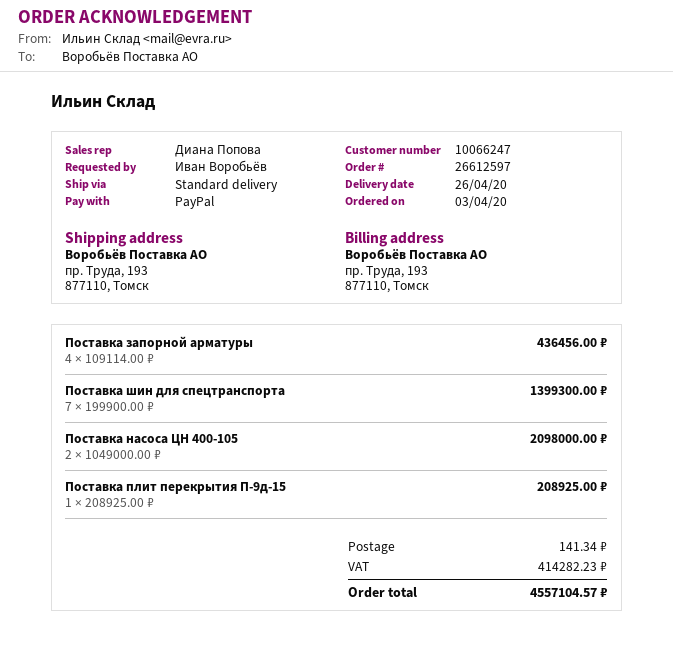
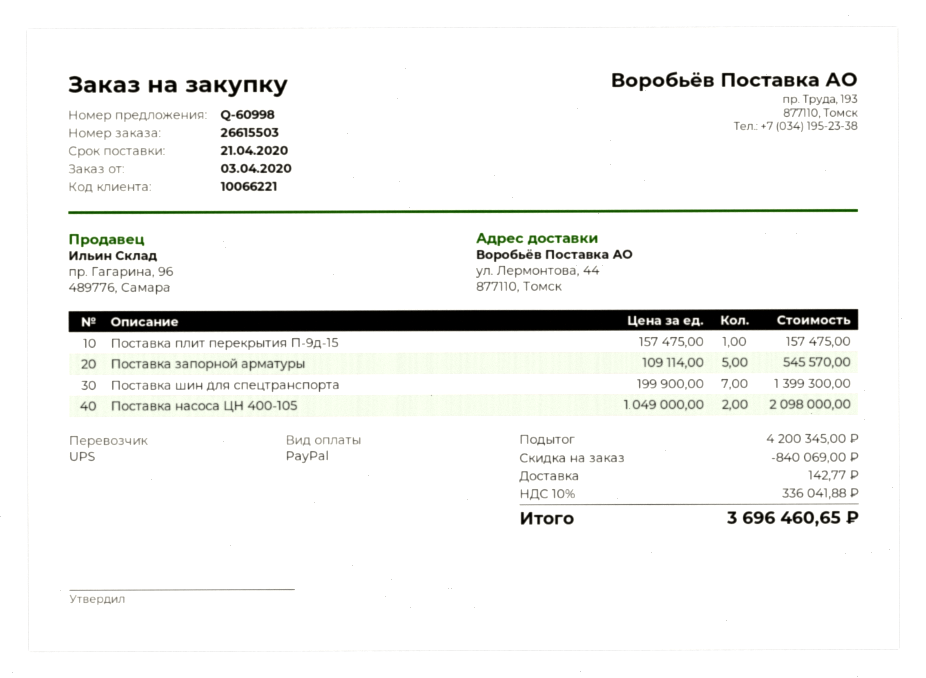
order number: 26612597 -> 26615503
delivery date: 2020-04-26 -> 2020-04-21
customer number: 10066247 -> 10066221
shipping method: standard -> UPS
ship to: пр. Труда, 193, 877110, Томск -> ул. Лермонтова, 44, 877110, Томск
Поставка запорной арматуры: 4 x 109114.00 = 436456.00 -> 5 x 109114.00 = 545570.00
Поставка плит перекрытия П-9д-15: 1 x 208925.00 = 208925.00 -> 1 x 157475.00 = 157475.00
discount: none -> 840069.00
shipping: 141.34 -> 142.77
tax: 414282.23 -> 336041.88
total: 4557104.57 -> 3696460.65

